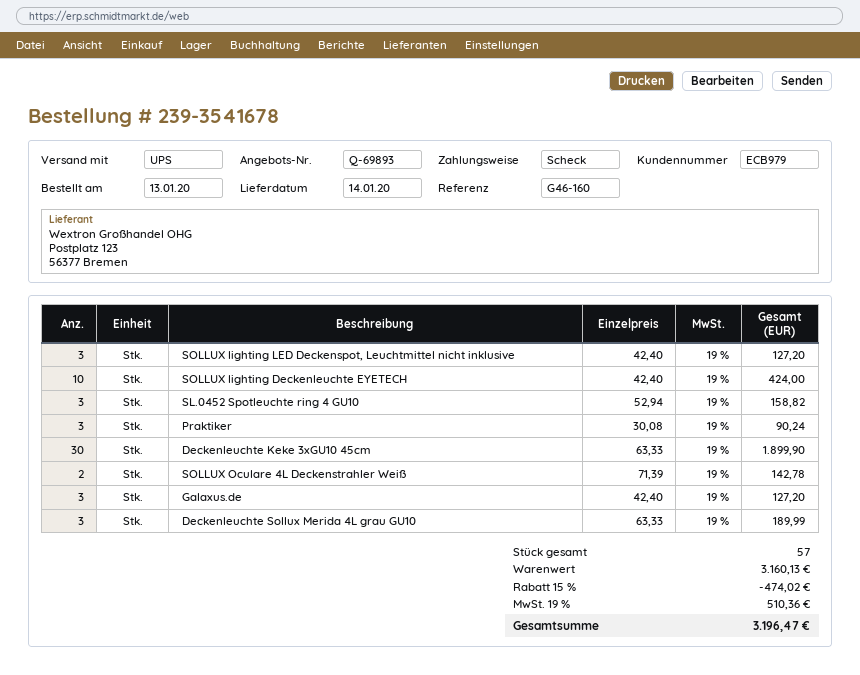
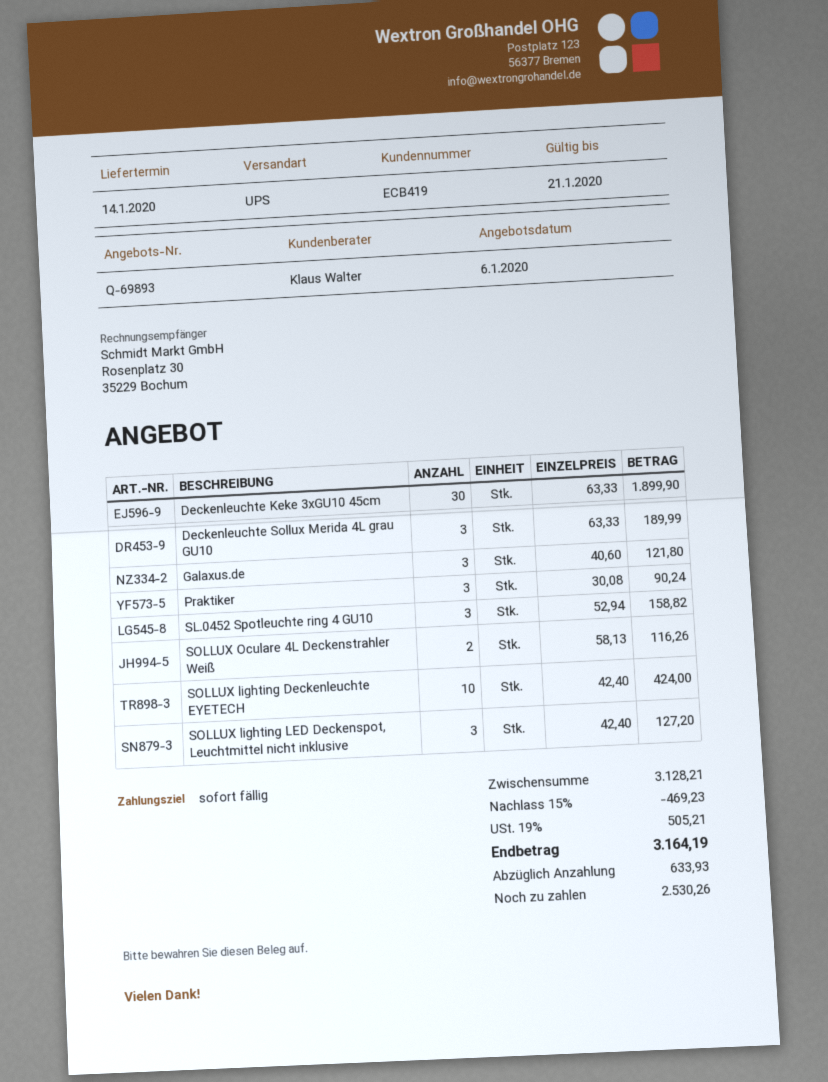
customer number: ECB979 -> ECB419
SOLLUX Oculare 4L Deckenstrahler Weiß: 2 x 71.39 = 142.78 -> 2 x 58.13 = 116.26
Galaxus.de: 3 x 42.40 = 127.20 -> 3 x 40.60 = 121.80
subtotal: 3160.13 -> 3128.21
discount: 15% = 474.02 -> 15% = 469.23
tax: 19% = 510.36 -> 19% = 505.21
total: 3196.47 -> 3164.19

